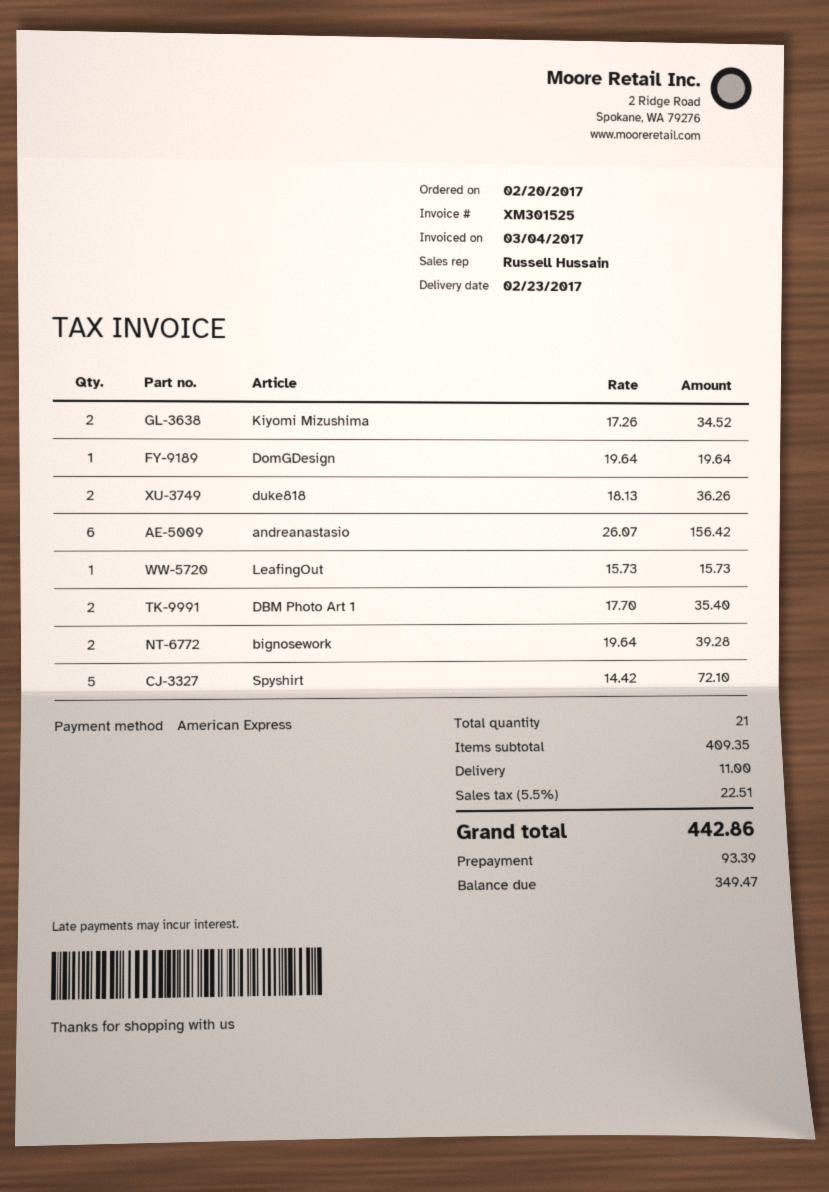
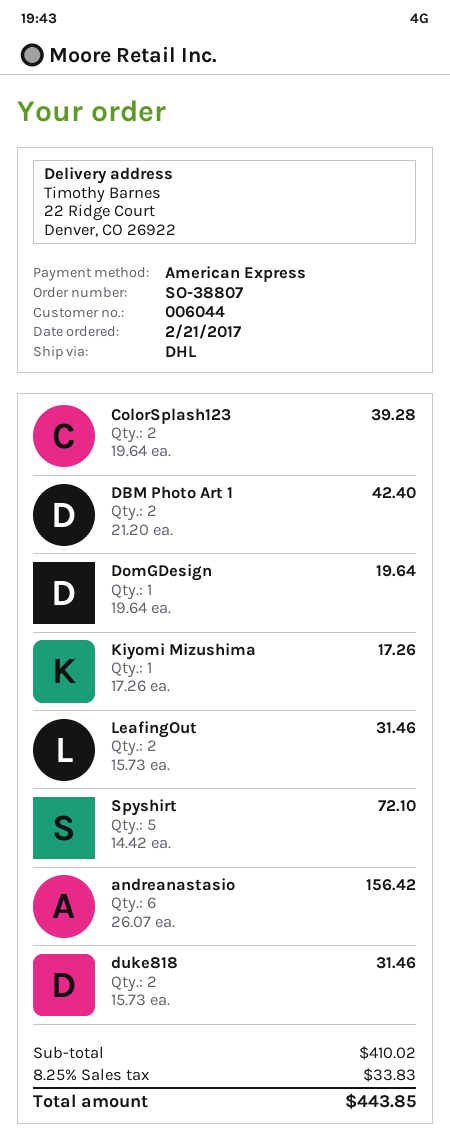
order date: 2017-02-20 -> 2017-02-21
Kiyomi Mizushima: 2 x 17.26 = 34.52 -> 1 x 17.26 = 17.26
duke818: 2 x 18.13 = 36.26 -> 2 x 15.73 = 31.46
LeafingOut: 1 x 15.73 = 15.73 -> 2 x 15.73 = 31.46
DBM Photo Art 1: 2 x 17.70 = 35.40 -> 2 x 21.20 = 42.40
bignosework: 2 x 19.64 = 39.28 -> none
ColorSplash123: none -> 2 x 19.64 = 39.28
subtotal: 409.35 -> 410.02
shipping: 11.00 -> none
tax: 5.5% = 22.51 -> 8.25% = 33.83
total: 442.86 -> 443.85

